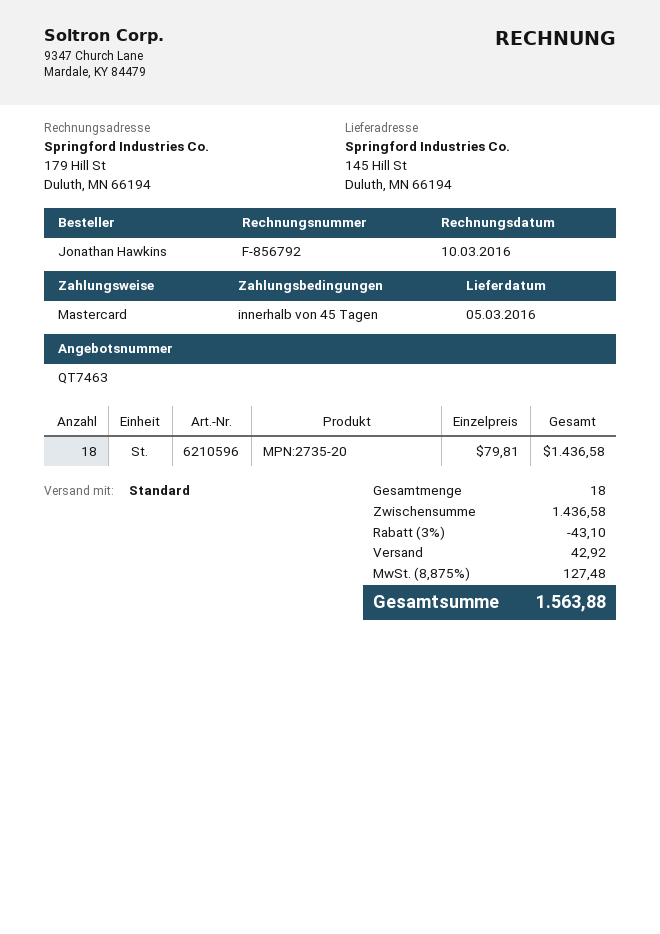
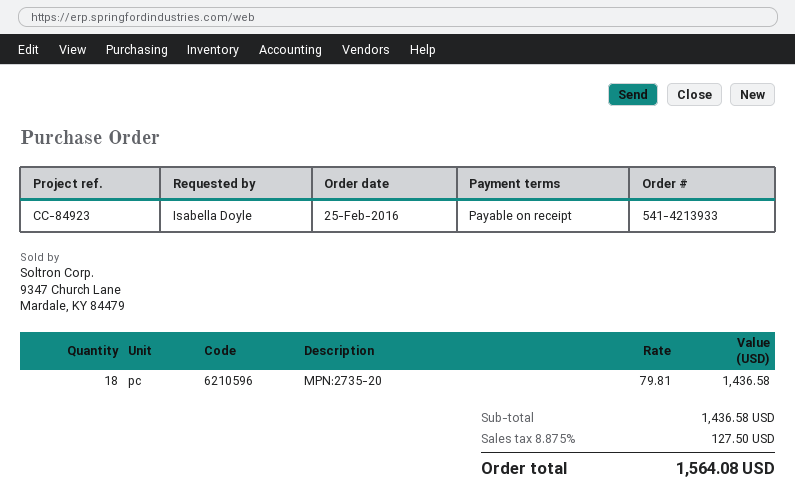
payment terms: 45 days -> on receipt
ordered by: Jonathan Hawkins -> Isabella Doyle
discount: 3% = 43.10 -> none
shipping: 42.92 -> none
tax: 8.875% = 127.48 -> 8.875% = 127.50
total: 1563.88 -> 1564.08

